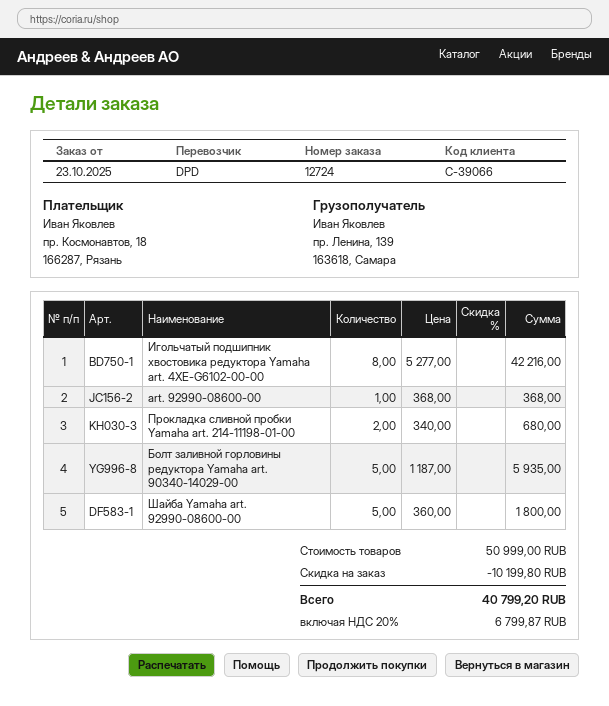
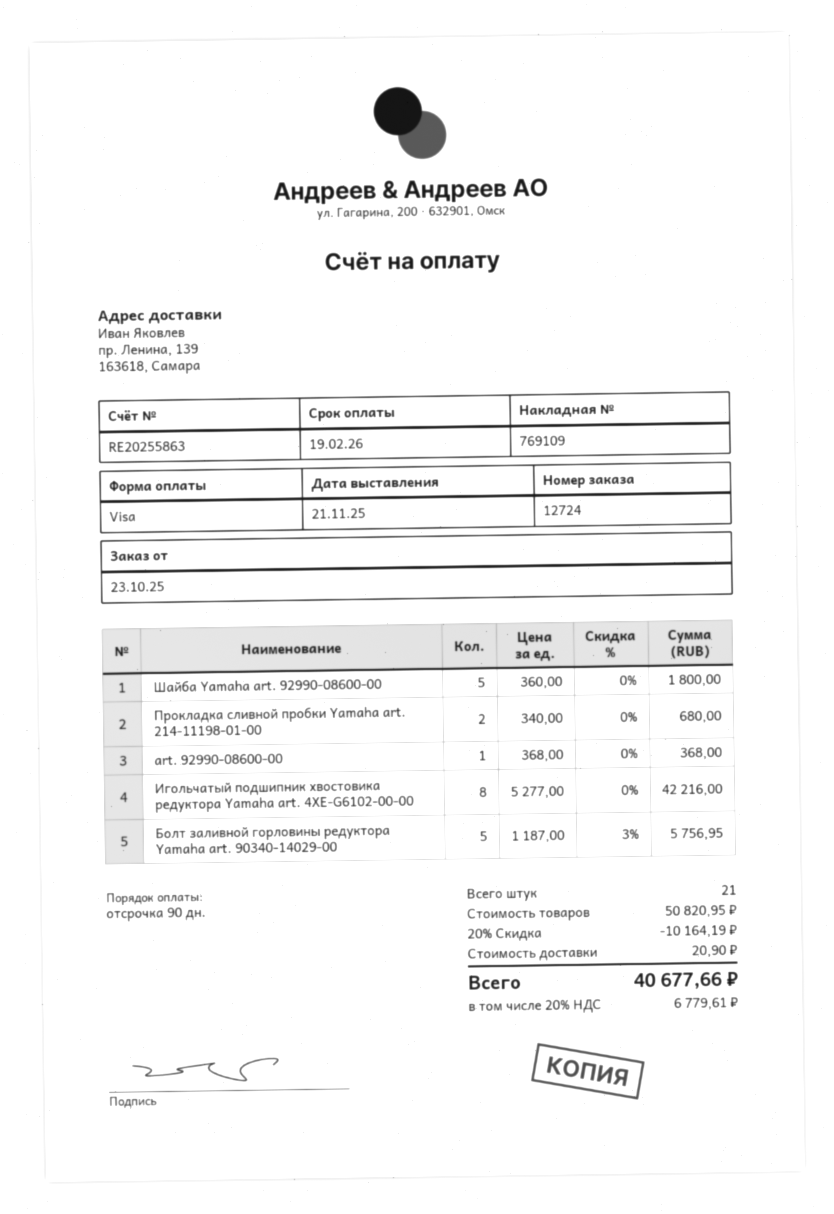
Болт заливной горловины редуктора Yamaha art. 90340-14029-00: 5 x 1187.00 = 5935.00 -> 5 x 1187.00 - 3% = 5756.95
subtotal: 50999.00 -> 50820.95
discount: 10199.80 -> 10164.19
shipping: none -> 20.90
tax: 20% = 6799.87 -> 20% = 6779.61
total: 40799.20 -> 40677.66

